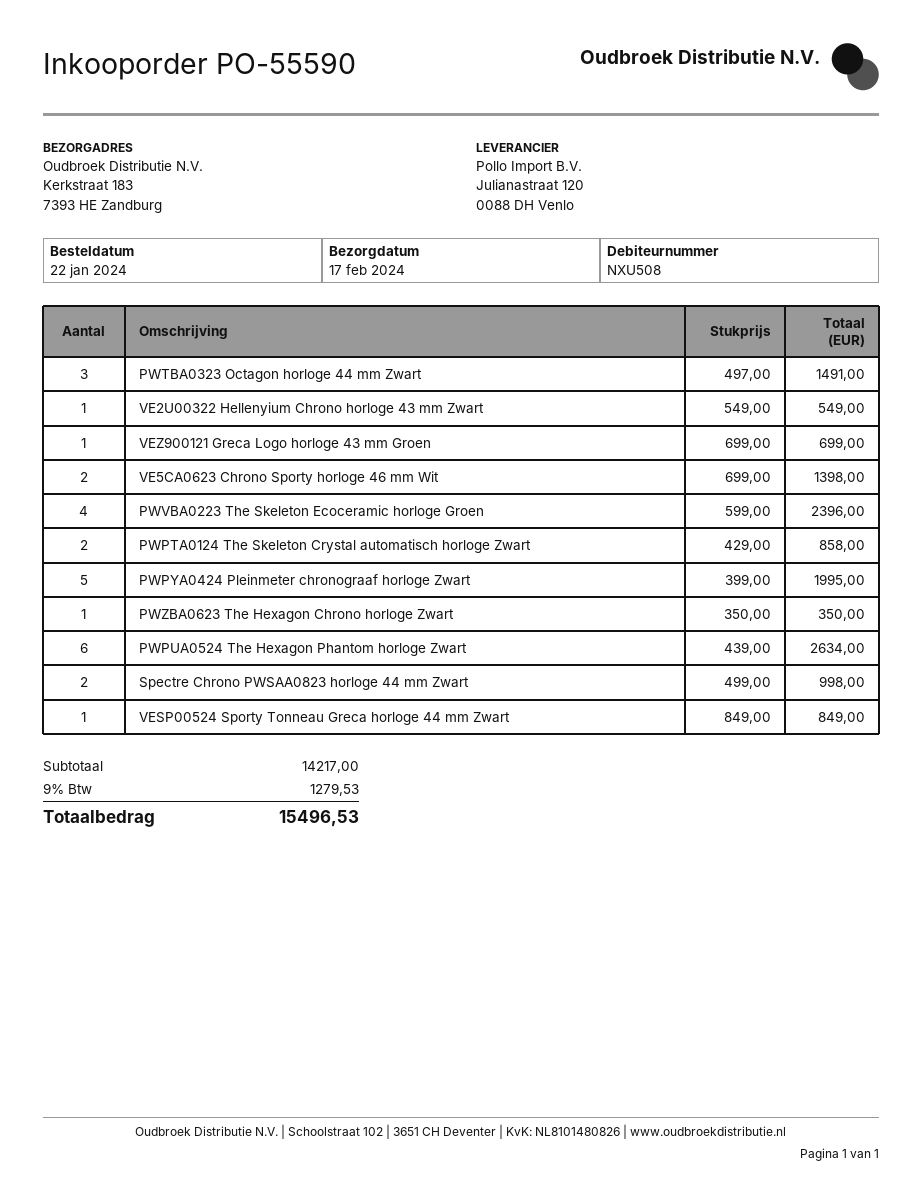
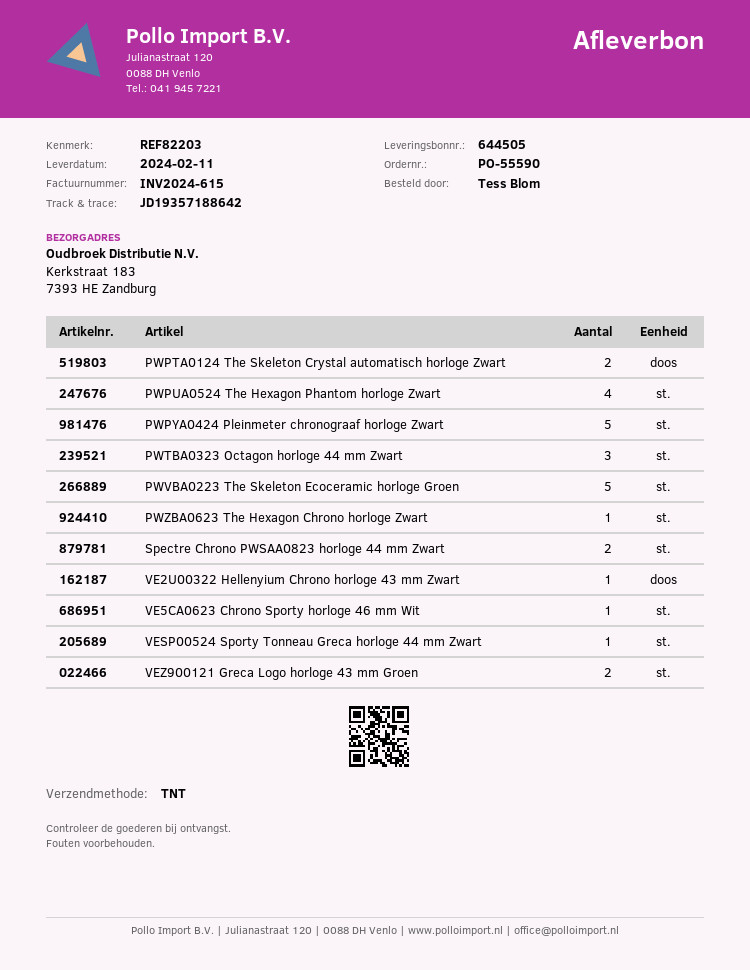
delivery date: 2024-02-17 -> 2024-02-11
VEZ900121 Greca Logo horloge 43 mm Groen: 1 -> 2
VE5CA0623 Chrono Sporty horloge 46 mm Wit: 2 -> 1
PWVBA0223 The Skeleton Ecoceramic horloge Groen: 4 -> 5
PWPUA0524 The Hexagon Phantom horloge Zwart: 6 -> 4

